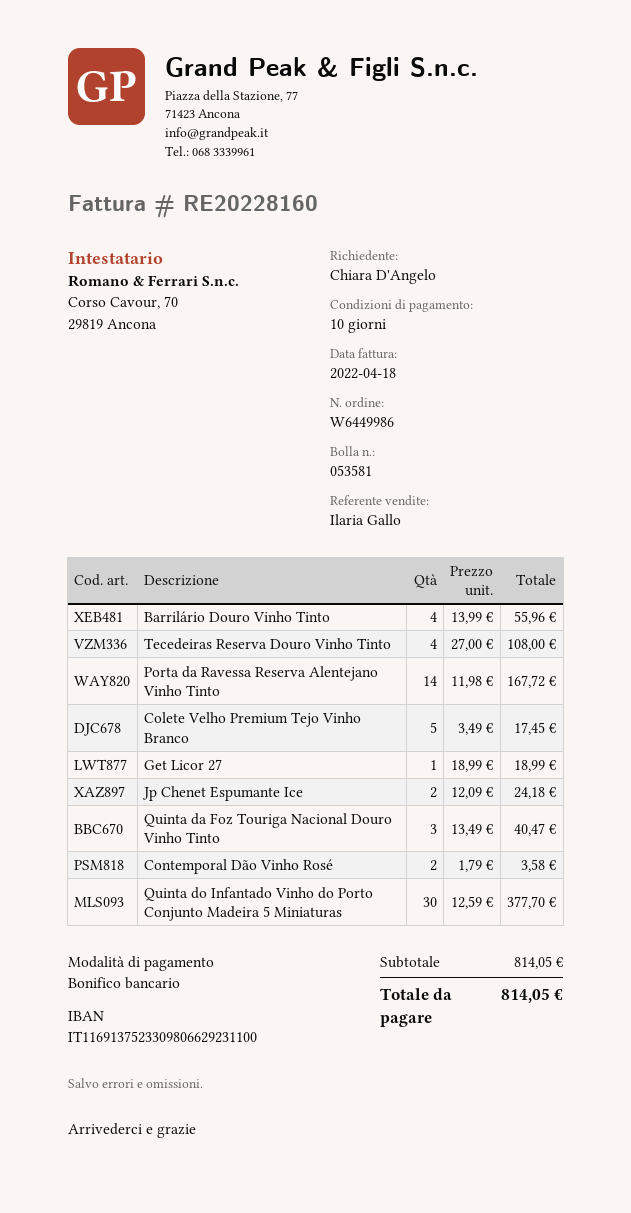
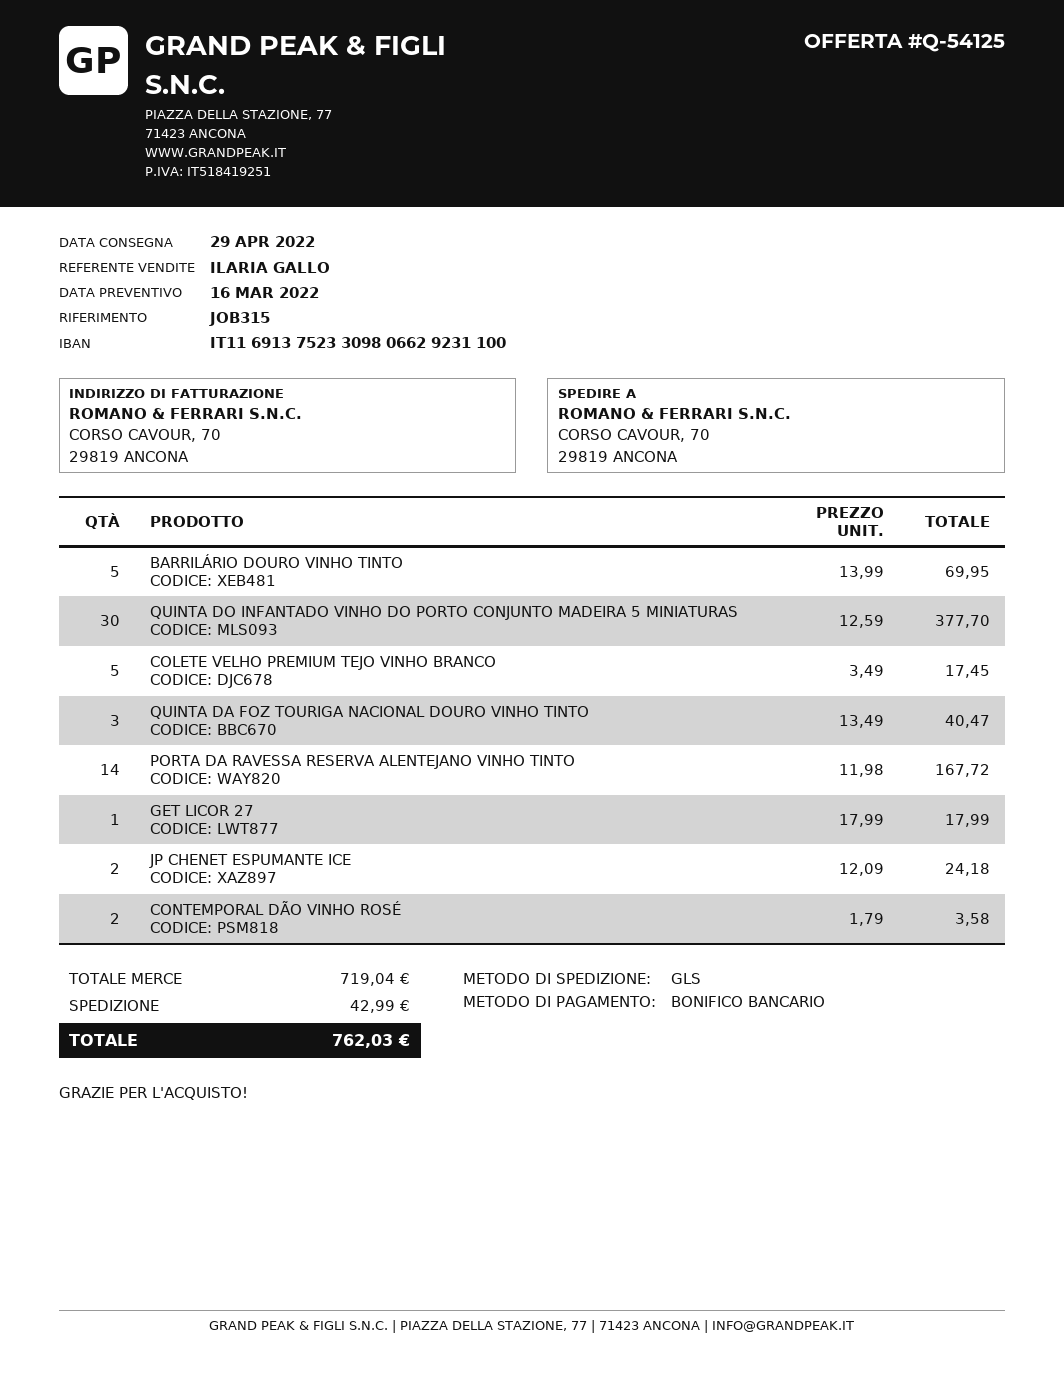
Barrilário Douro Vinho Tinto: 4 x 13.99 = 55.96 -> 5 x 13.99 = 69.95
Tecedeiras Reserva Douro Vinho Tinto: 4 x 27.00 = 108.00 -> none
Get Licor 27: 1 x 18.99 = 18.99 -> 1 x 17.99 = 17.99
subtotal: 814.05 -> 719.04
shipping: none -> 42.99
total: 814.05 -> 762.03

